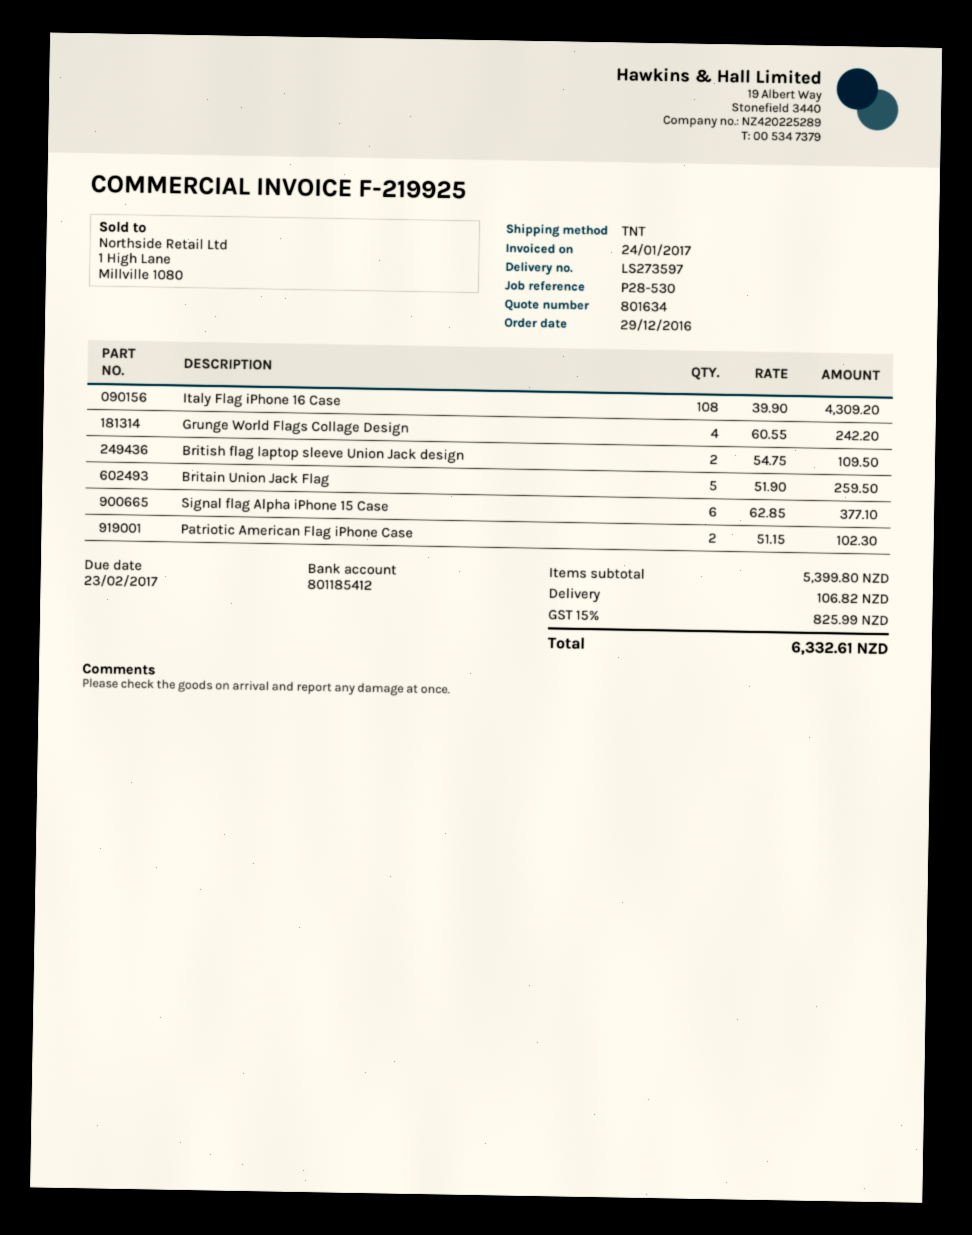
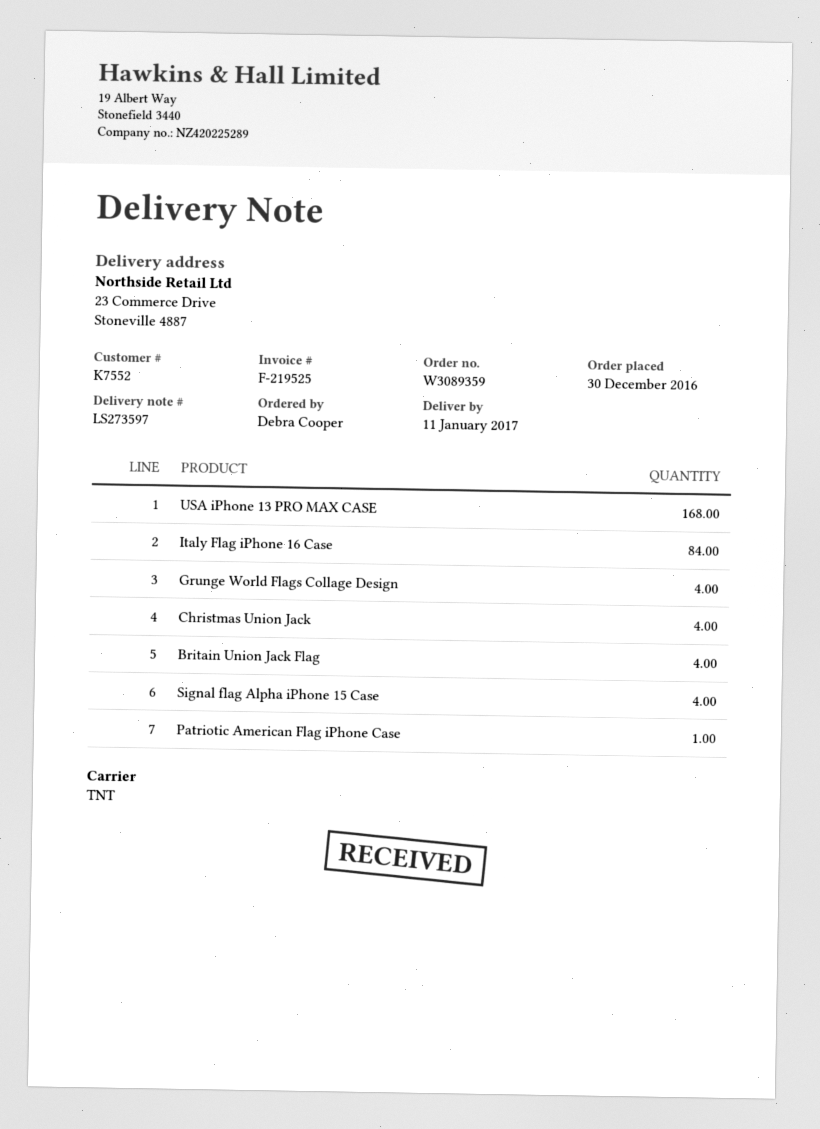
order date: 2016-12-29 -> 2016-12-30
invoice number: F-219925 -> F-219525
Italy Flag iPhone 16 Case: 108 -> 84
British flag laptop sleeve Union Jack design: 2 -> none
Britain Union Jack Flag: 5 -> 4
Signal flag Alpha iPhone 15 Case: 6 -> 4
Patriotic American Flag iPhone Case: 2 -> 1
USA iPhone 13 PRO MAX CASE: none -> 168
Christmas Union Jack: none -> 4

